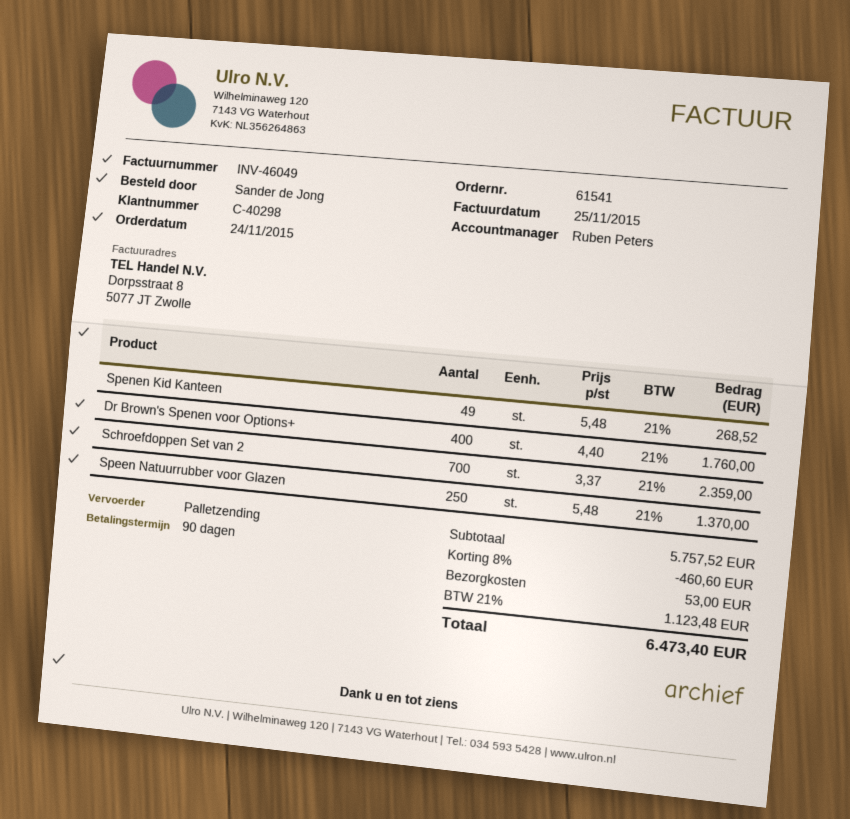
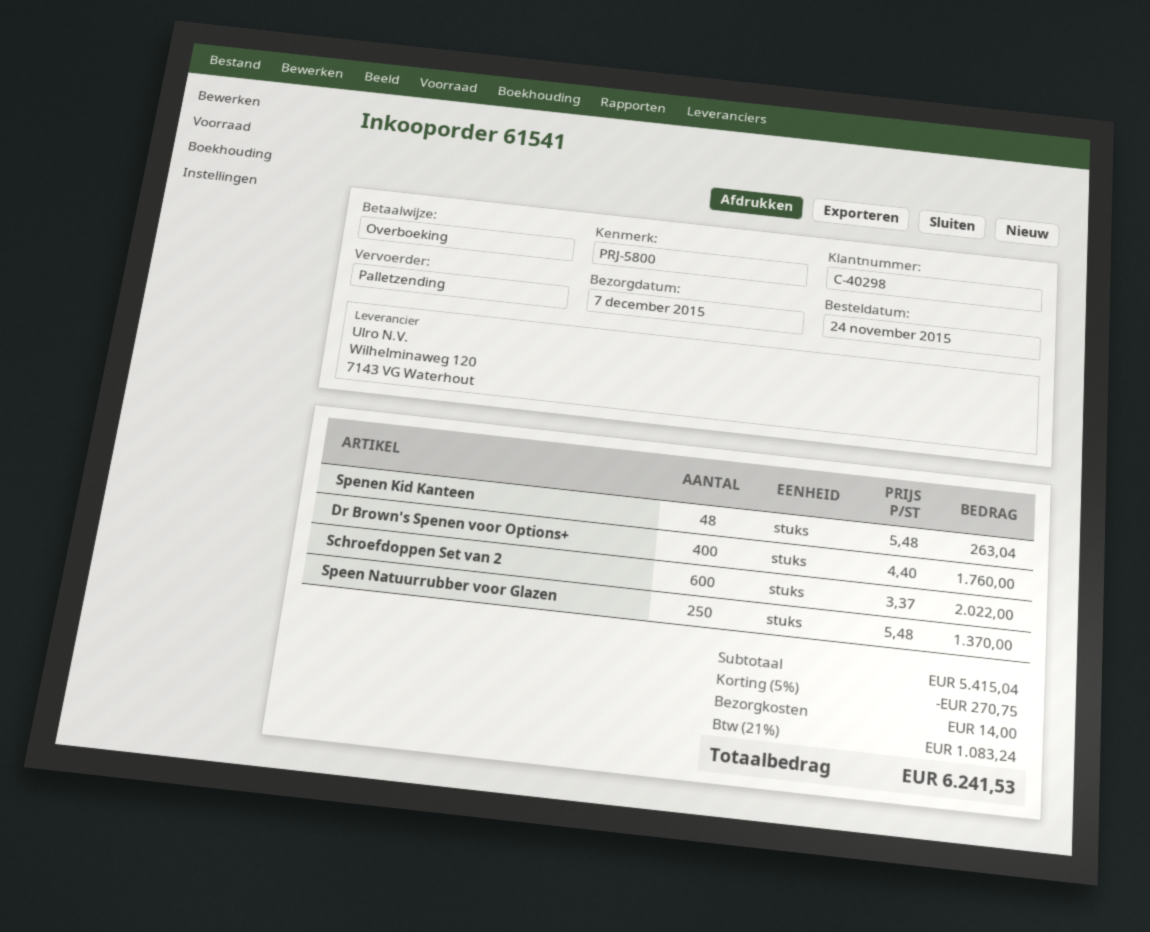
Spenen Kid Kanteen: 49 x 5.48 = 268.52 -> 48 x 5.48 = 263.04
Schroefdoppen Set van 2: 700 x 3.37 = 2359.00 -> 600 x 3.37 = 2022.00
subtotal: 5757.52 -> 5415.04
discount: 8% = 460.60 -> 5% = 270.75
shipping: 53.00 -> 14.00
tax: 21% = 1123.48 -> 21% = 1083.24
total: 6473.40 -> 6241.53

